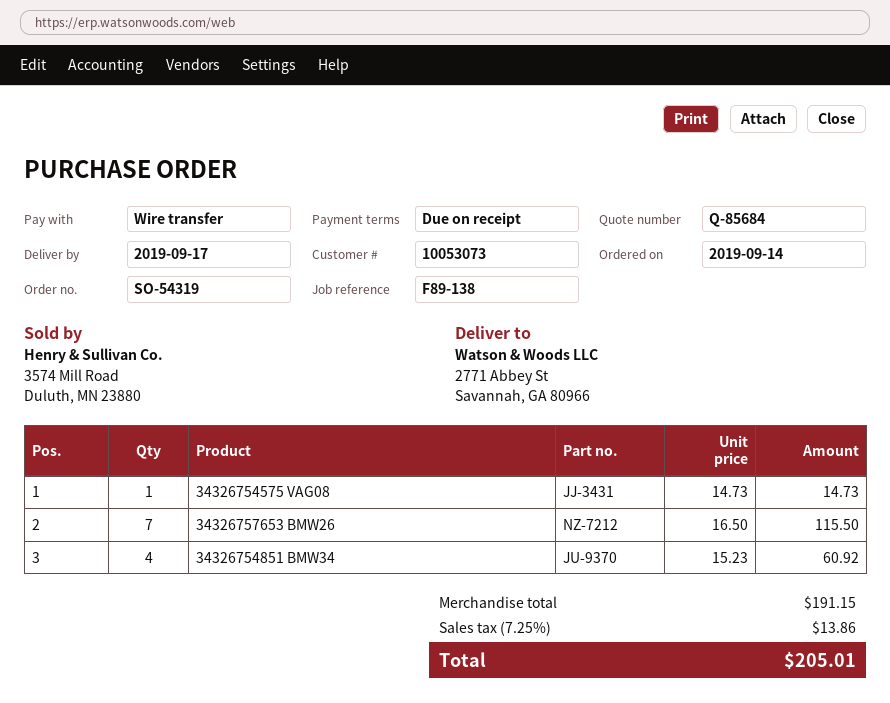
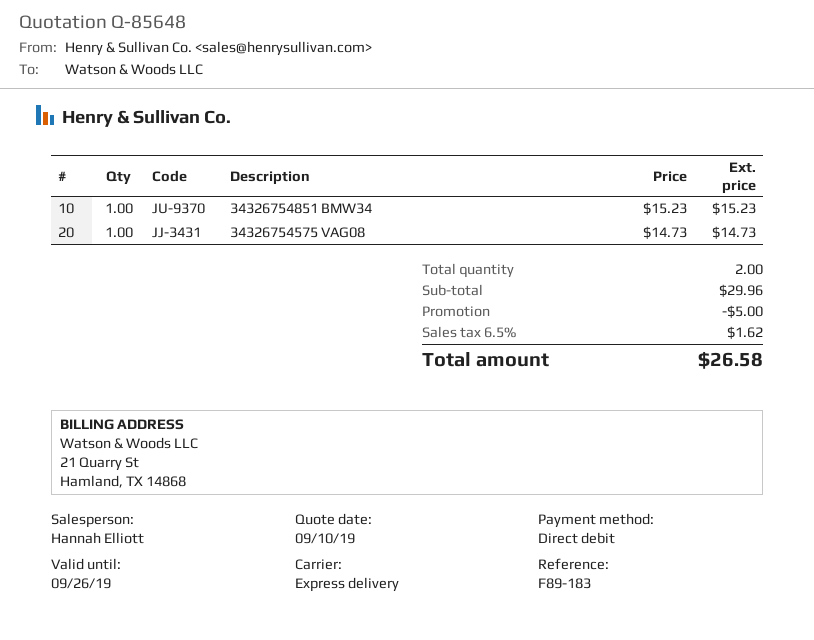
quote number: Q-85684 -> Q-85648
reference: F89-138 -> F89-183
payment method: bank transfer -> direct debit
34326757653 BMW26: 7 x 16.50 = 115.50 -> none
34326754851 BMW34: 4 x 15.23 = 60.92 -> 1 x 15.23 = 15.23
subtotal: 191.15 -> 29.96
discount: none -> 5.00
tax: 7.25% = 13.86 -> 6.5% = 1.62
total: 205.01 -> 26.58

